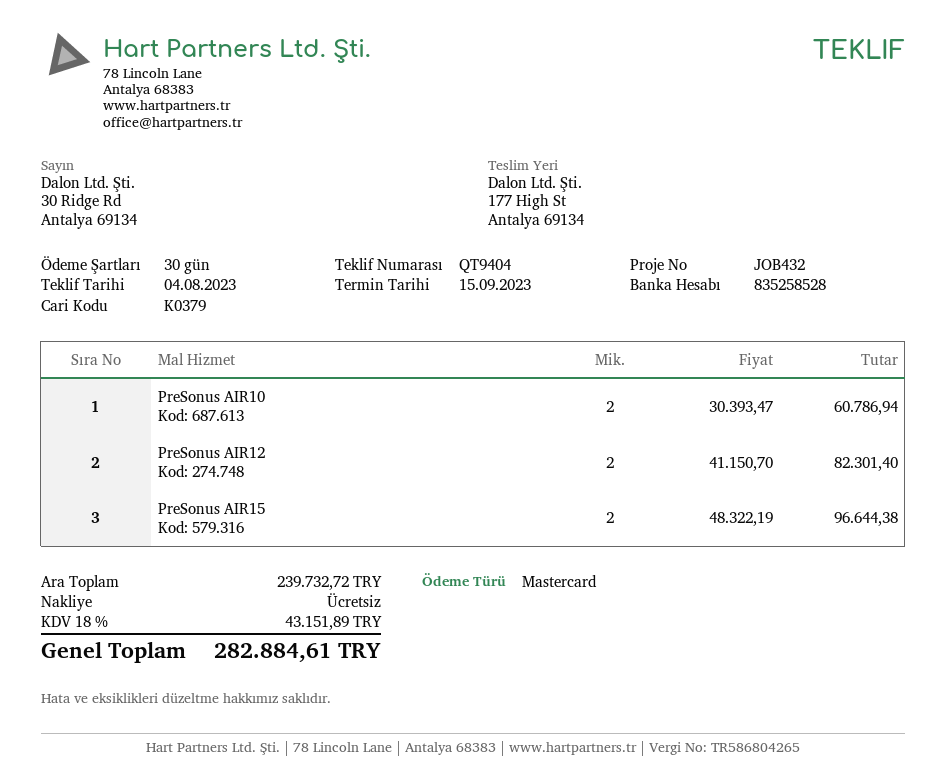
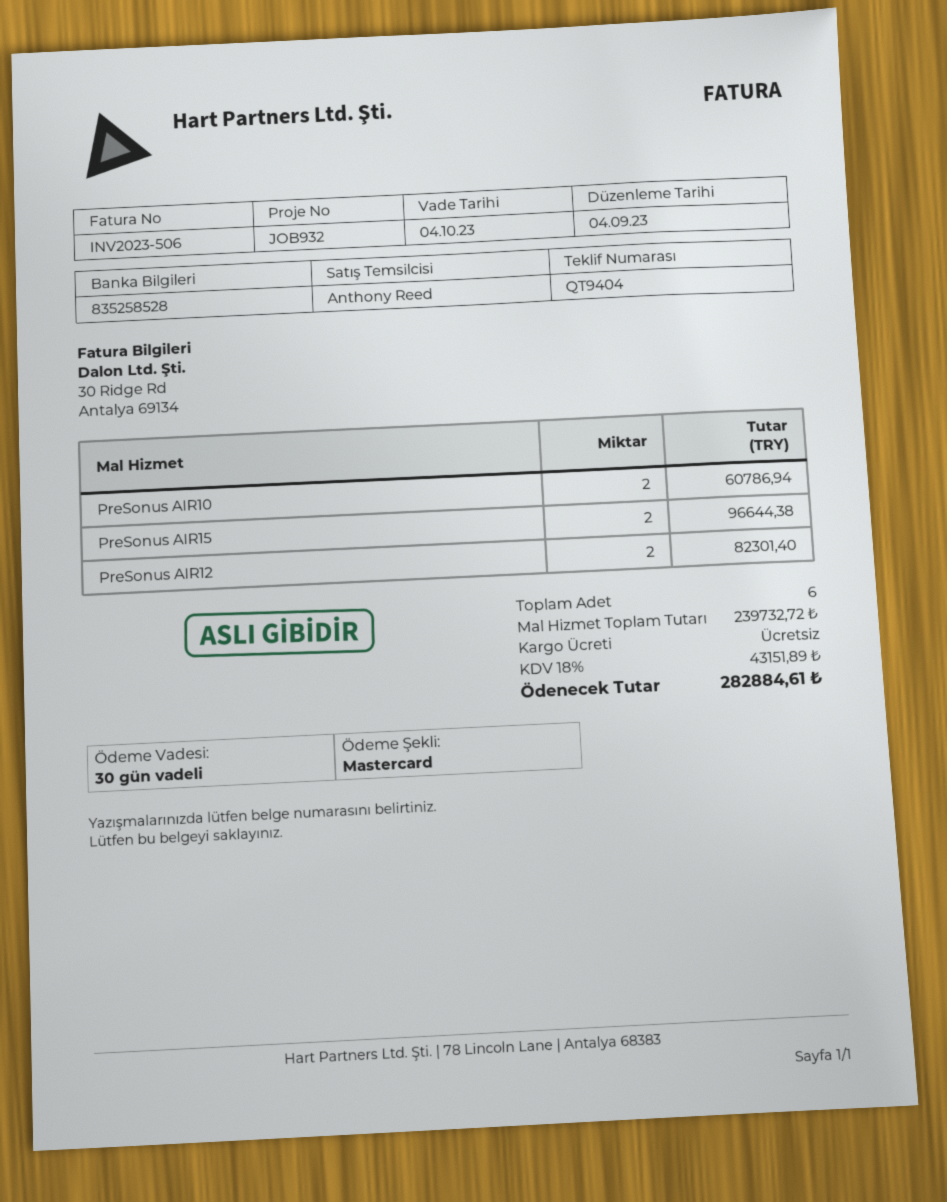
reference: JOB432 -> JOB932

